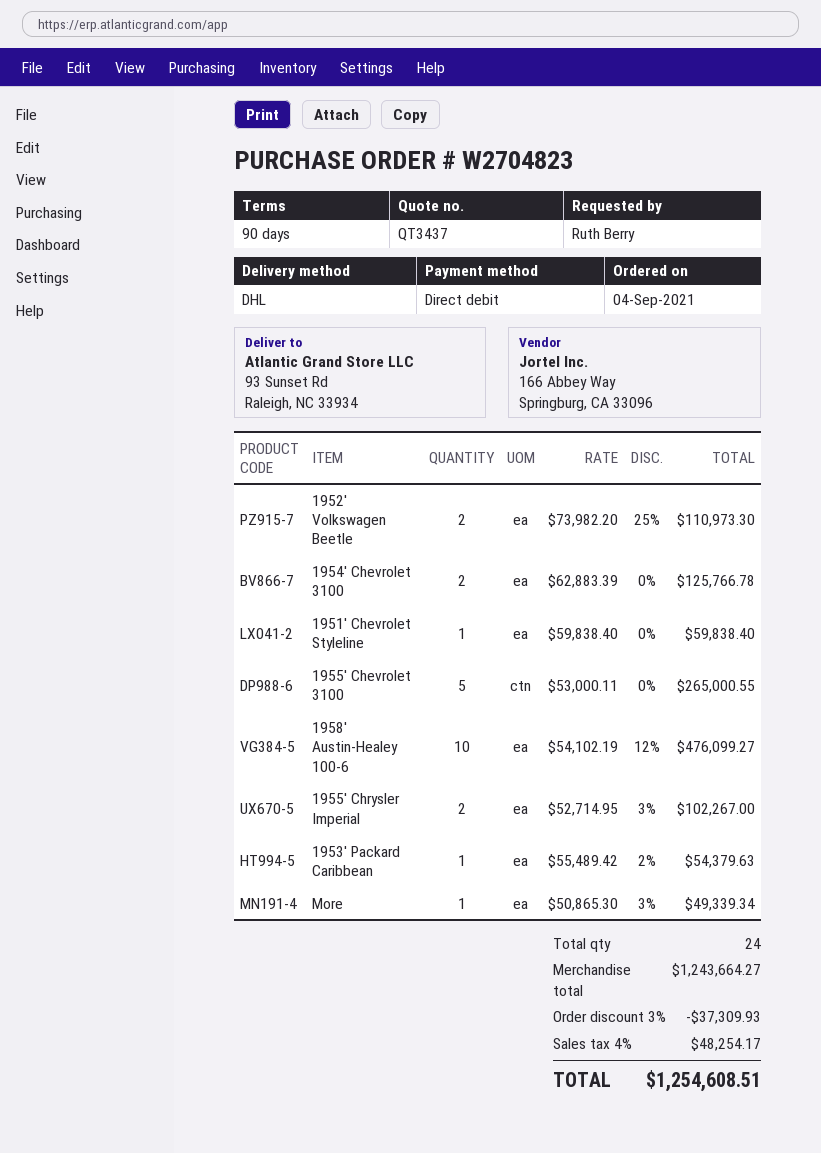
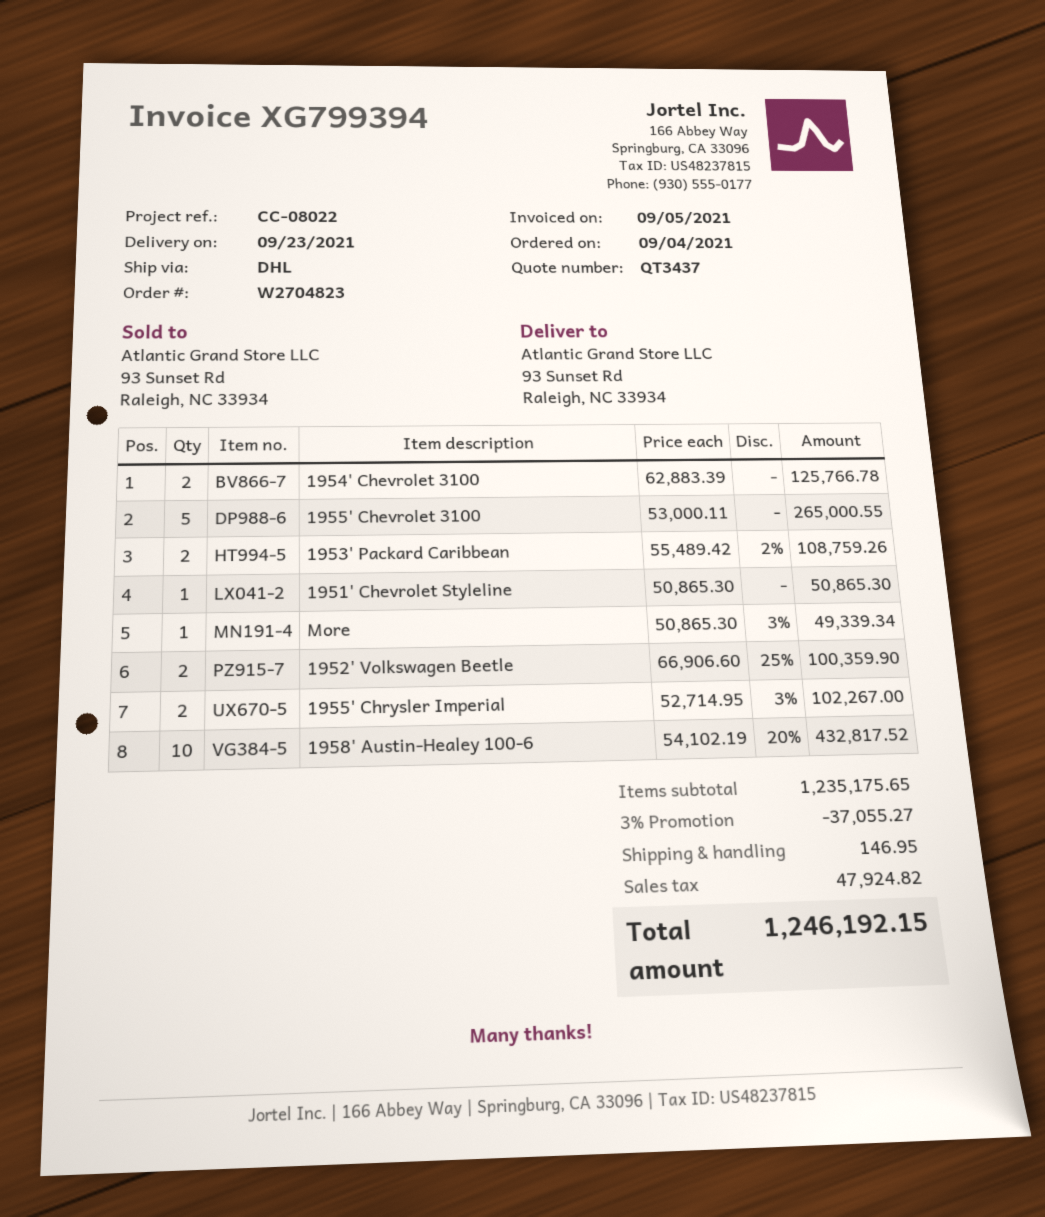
1952' Volkswagen Beetle: 2 x 73982.20 - 25% = 110973.30 -> 2 x 66906.60 - 25% = 100359.90
1951' Chevrolet Styleline: 1 x 59838.40 = 59838.40 -> 1 x 50865.30 = 50865.30
1958' Austin-Healey 100-6: 10 x 54102.19 - 12% = 476099.27 -> 10 x 54102.19 - 20% = 432817.52
1953' Packard Caribbean: 1 x 55489.42 - 2% = 54379.63 -> 2 x 55489.42 - 2% = 108759.26
subtotal: 1243664.27 -> 1235175.65
discount: 3% = 37309.93 -> 3% = 37055.27
shipping: none -> 146.95
tax: 48254.17 -> 47924.82
total: 1254608.51 -> 1246192.15

